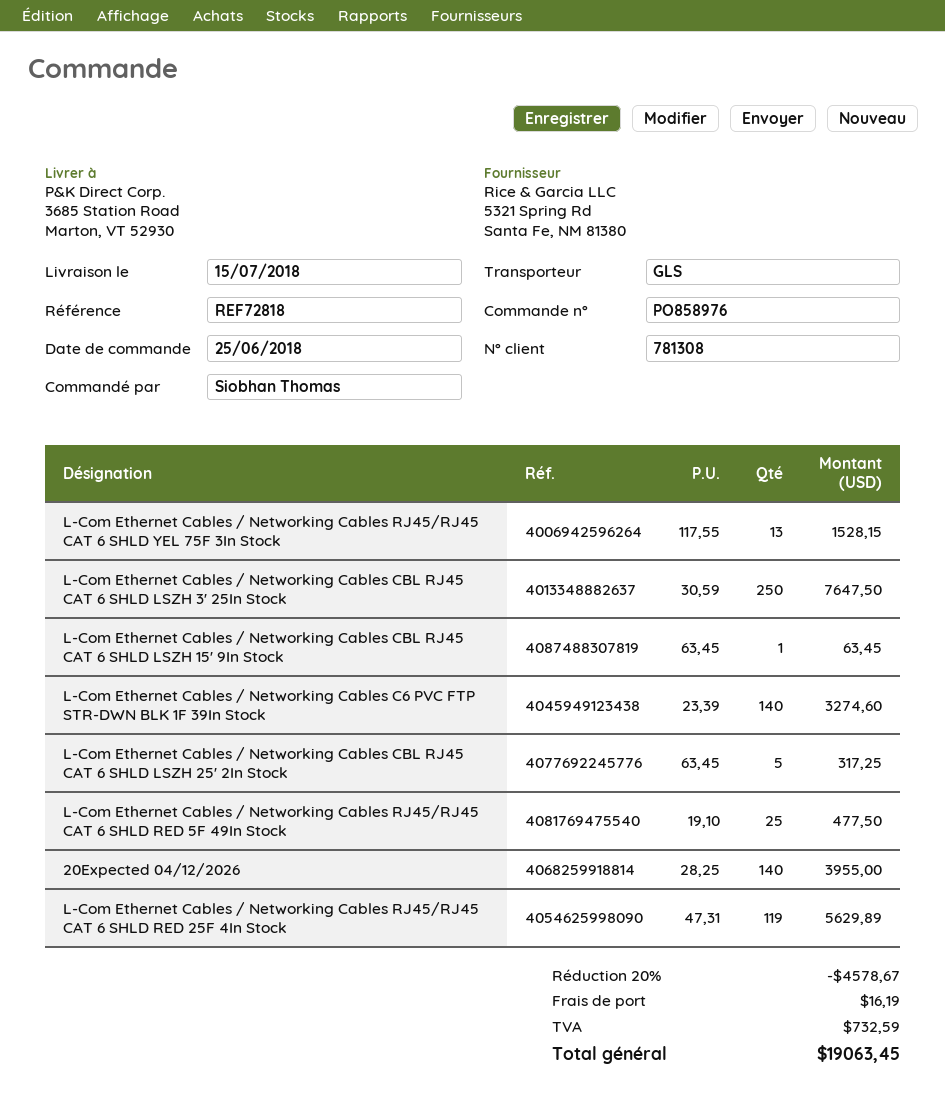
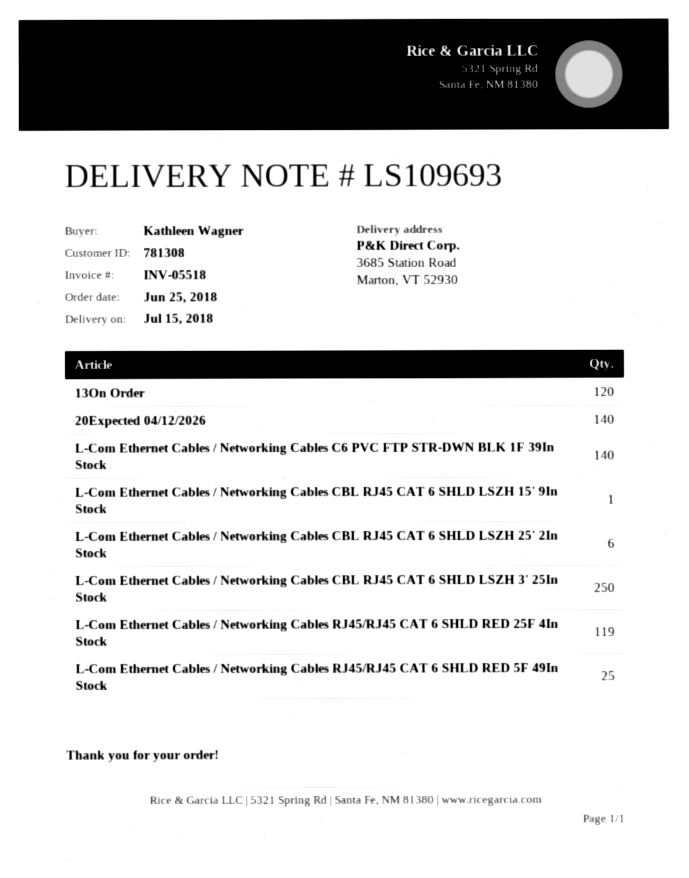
ordered by: Siobhan Thomas -> Kathleen Wagner
L-Com Ethernet Cables / Networking Cables RJ45/RJ45 CAT 6 SHLD YEL 75F 3In Stock: 13 -> none
L-Com Ethernet Cables / Networking Cables CBL RJ45 CAT 6 SHLD LSZH 25' 2In Stock: 5 -> 6
13On Order: none -> 120

